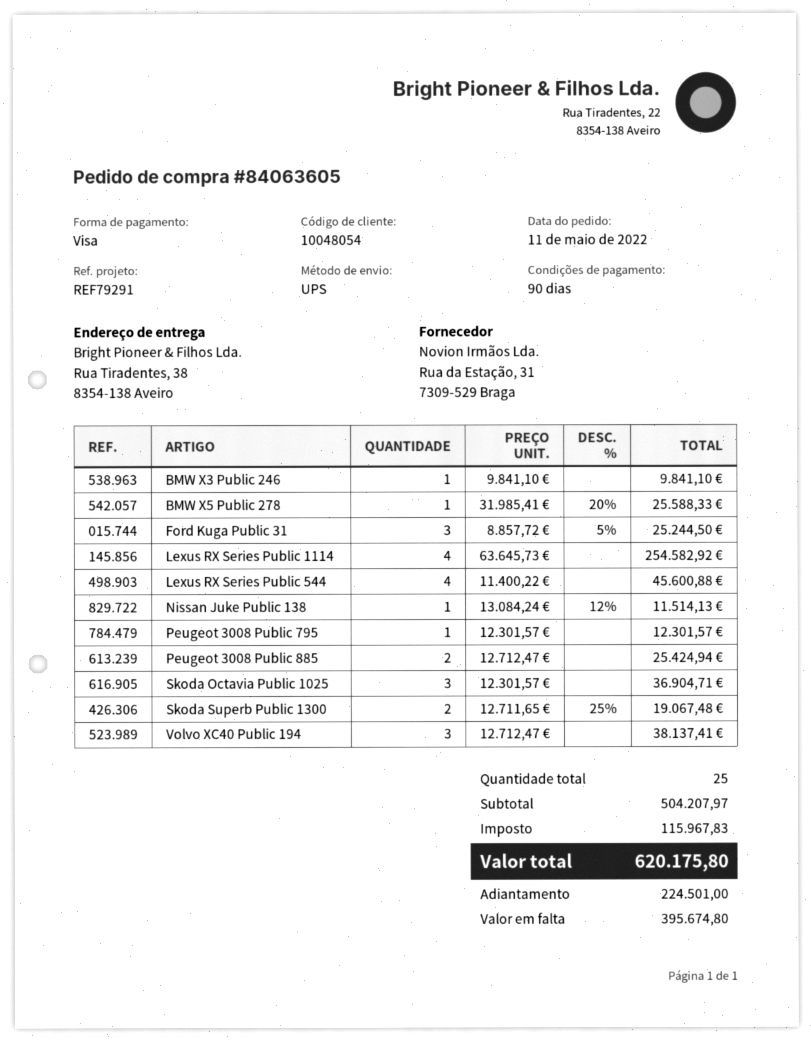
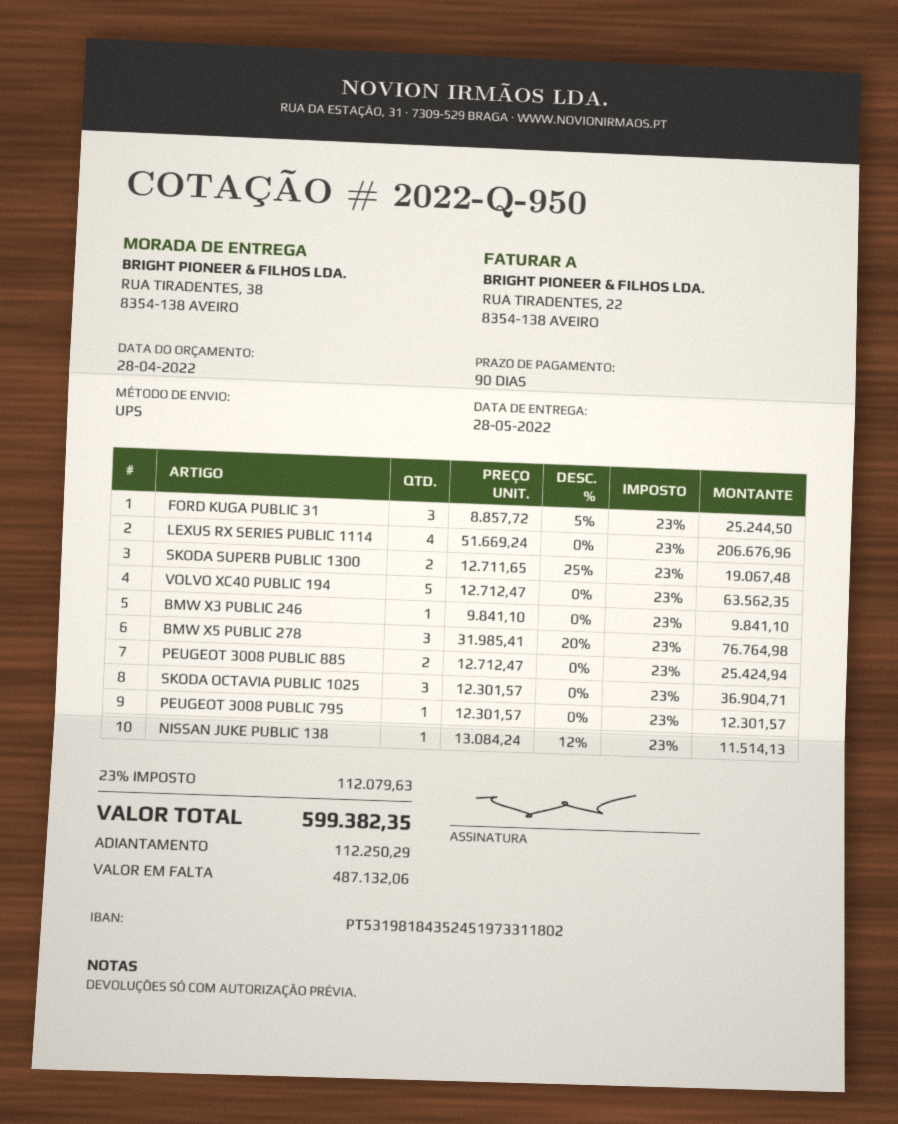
BMW X5 Public 278: 1 x 31985.41 - 20% = 25588.33 -> 3 x 31985.41 - 20% = 76764.98
Lexus RX Series Public 1114: 4 x 63645.73 = 254582.92 -> 4 x 51669.24 = 206676.96
Lexus RX Series Public 544: 4 x 11400.22 = 45600.88 -> none
Volvo XC40 Public 194: 3 x 12712.47 = 38137.41 -> 5 x 12712.47 = 63562.35
tax: 115967.83 -> 112079.63
total: 620175.80 -> 599382.35
deposit: 224501.00 -> 112250.29
balance: 395674.80 -> 487132.06

